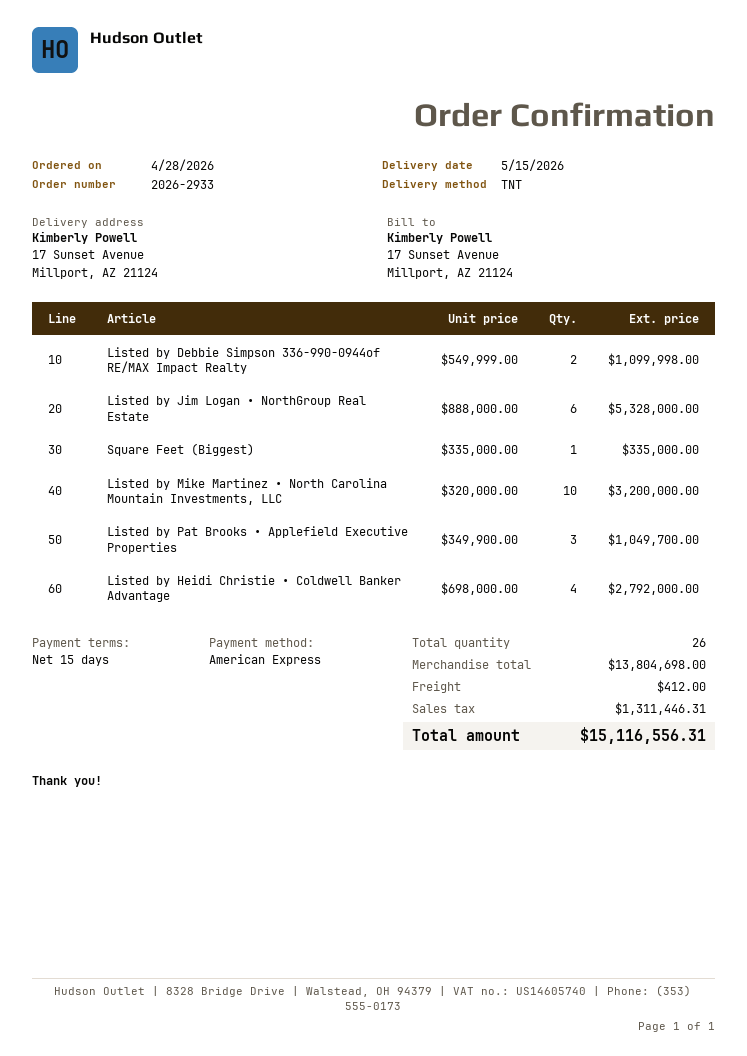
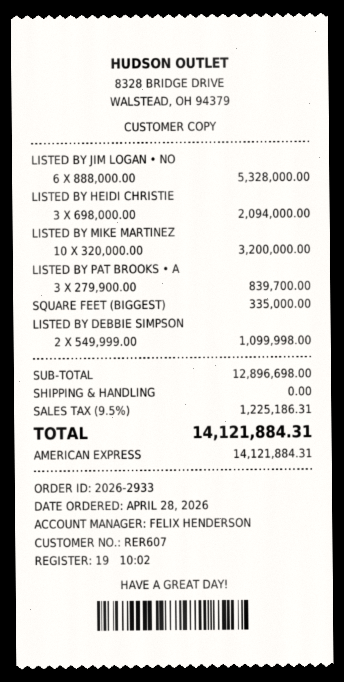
Listed by Pat Brooks • Applefield Executive Properties: 3 x 349900.00 = 1049700.00 -> 3 x 279900.00 = 839700.00
Listed by Heidi Christie • Coldwell Banker Advantage: 4 x 698000.00 = 2792000.00 -> 3 x 698000.00 = 2094000.00
subtotal: 13804698.00 -> 12896698.00
shipping: 412.00 -> 0.00
tax: 1311446.31 -> 1225186.31
total: 15116556.31 -> 14121884.31

